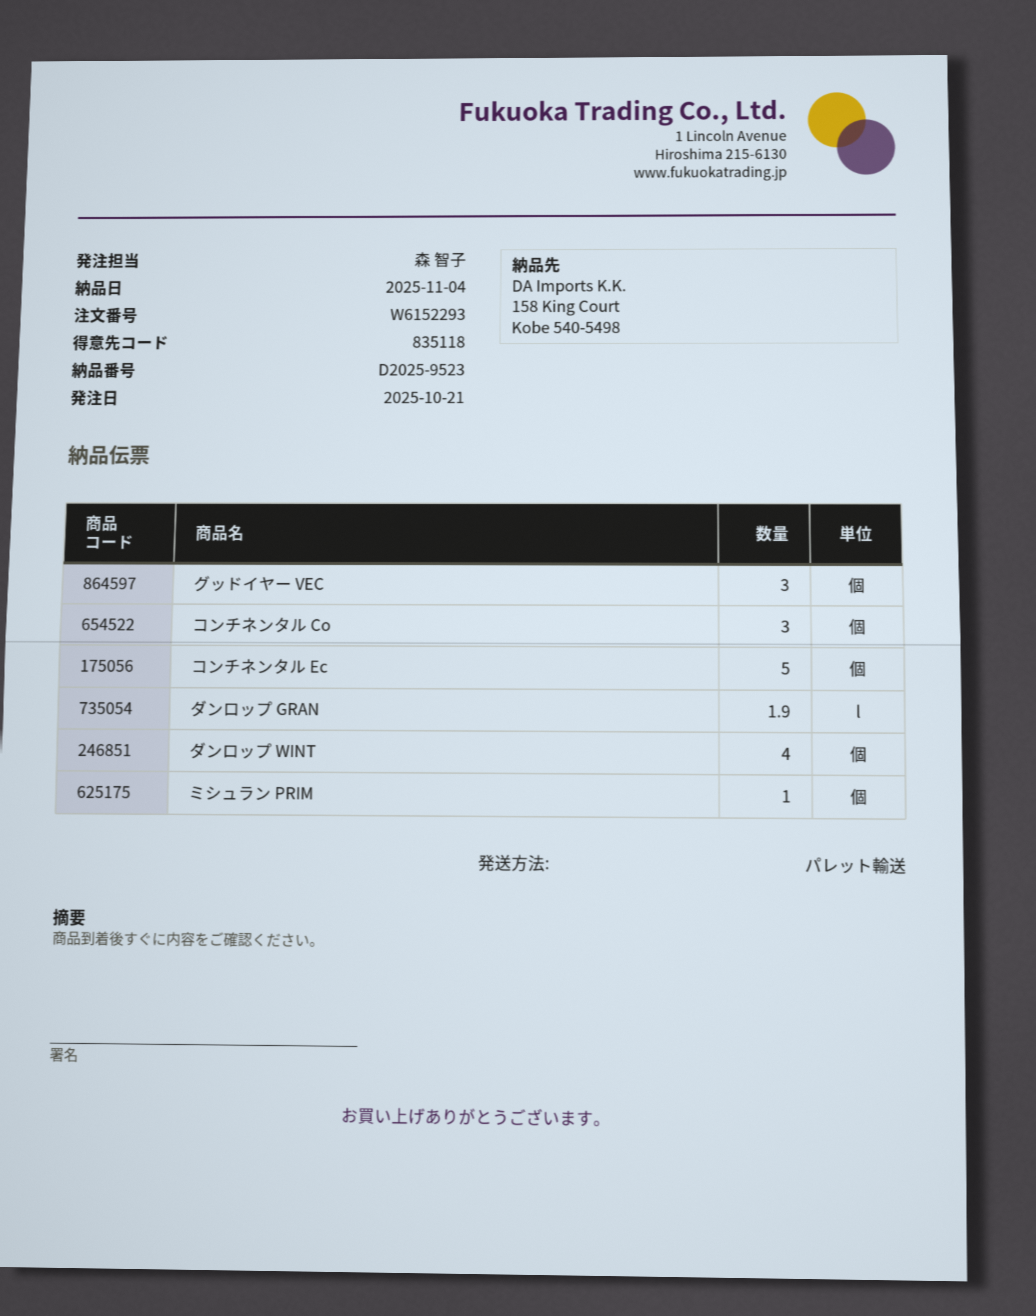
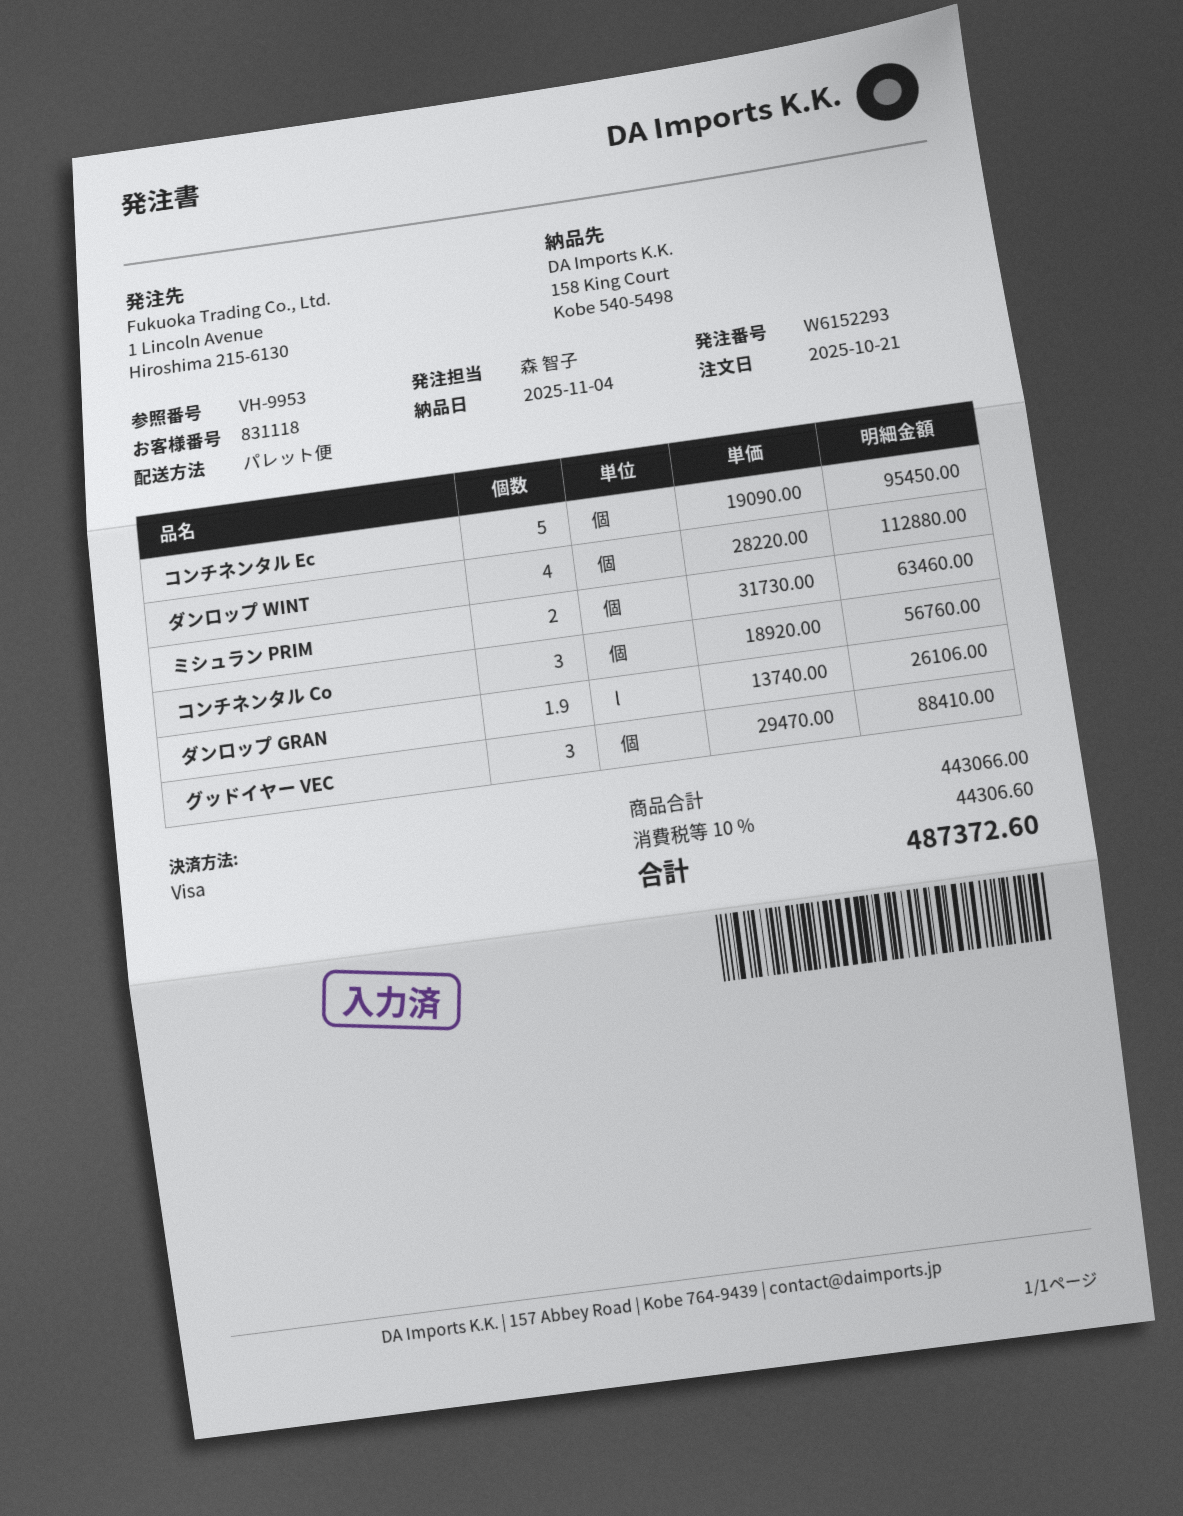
customer number: 835118 -> 831118
ミシュラン PRIM: 1 -> 2

